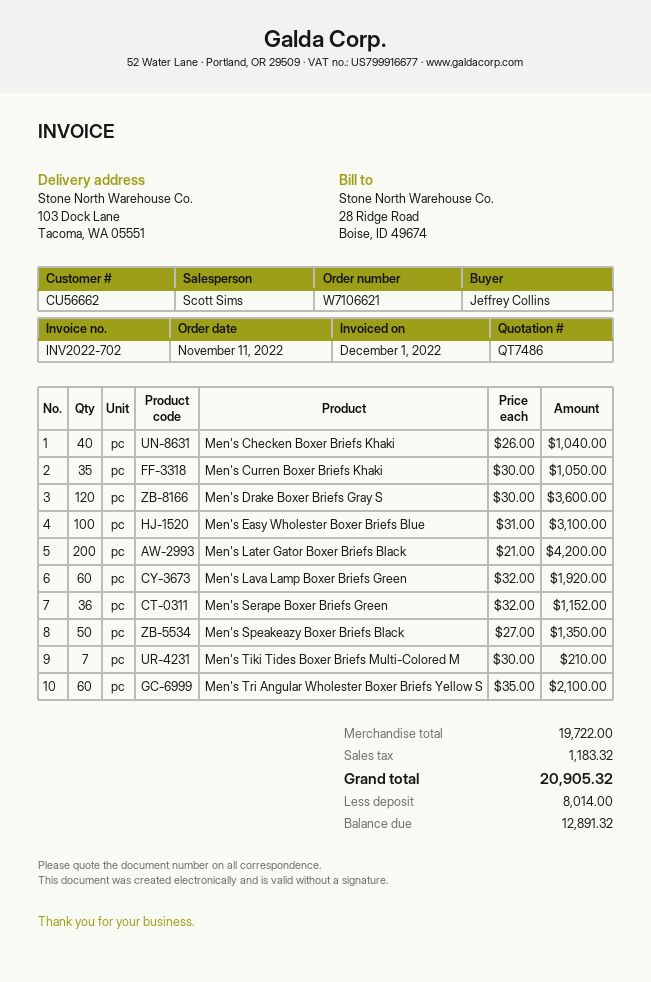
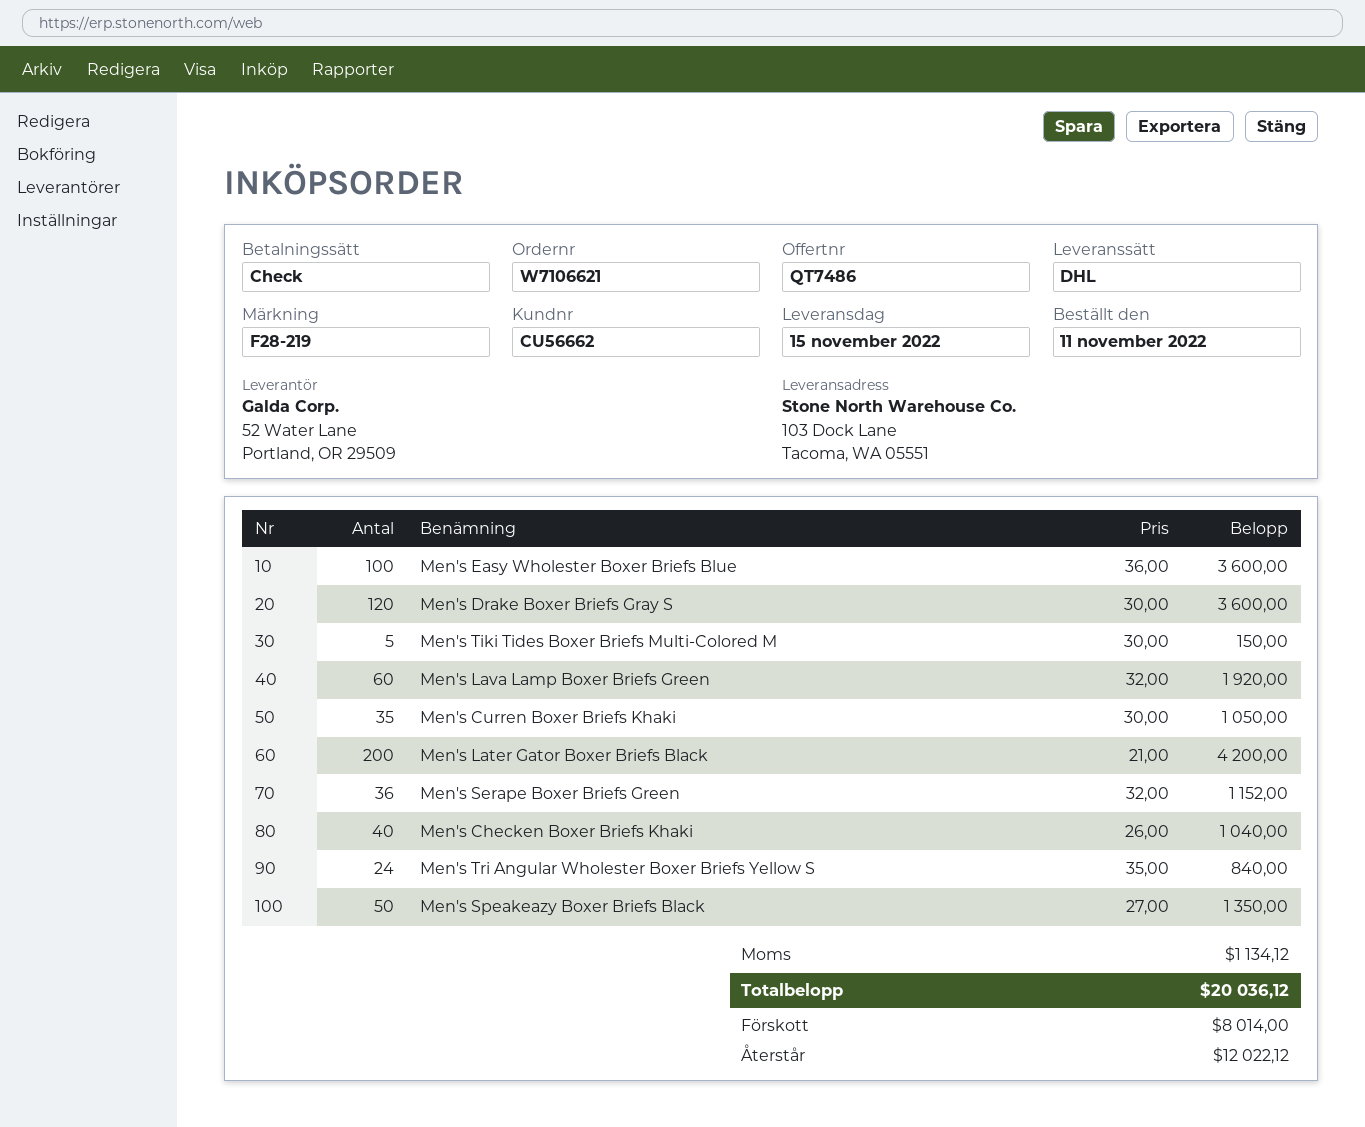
Men's Easy Wholester Boxer Briefs Blue: 100 x 31.00 = 3100.00 -> 100 x 36.00 = 3600.00
Men's Tiki Tides Boxer Briefs Multi-Colored M: 7 x 30.00 = 210.00 -> 5 x 30.00 = 150.00
Men's Tri Angular Wholester Boxer Briefs Yellow S: 60 x 35.00 = 2100.00 -> 24 x 35.00 = 840.00
tax: 1183.32 -> 1134.12
total: 20905.32 -> 20036.12
balance: 12891.32 -> 12022.12

